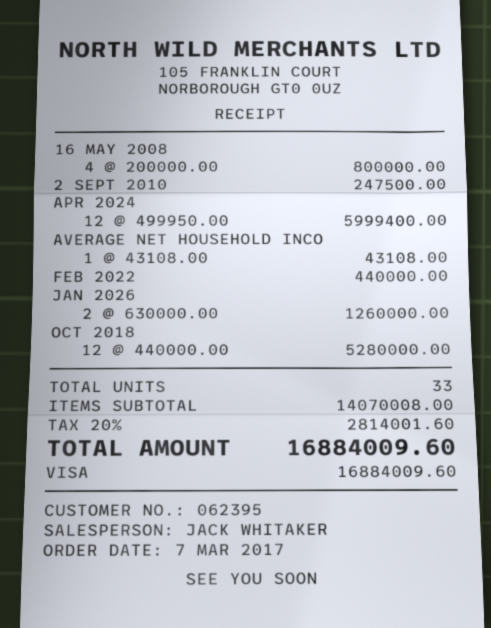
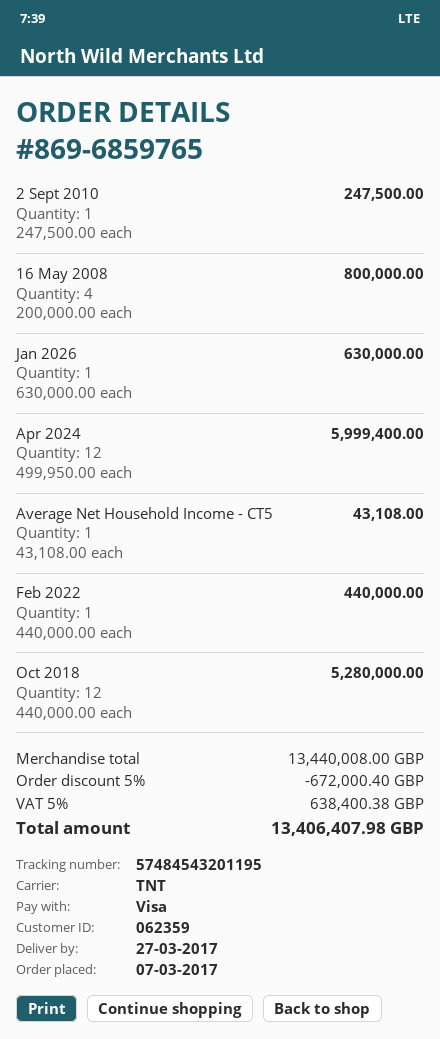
customer number: 062395 -> 062359
JAN 2026: 2 x 630000.00 = 1260000.00 -> 1 x 630000.00 = 630000.00
subtotal: 14070008.00 -> 13440008.00
discount: none -> 5% = 672000.40
tax: 20% = 2814001.60 -> 5% = 638400.38
total: 16884009.60 -> 13406407.98

